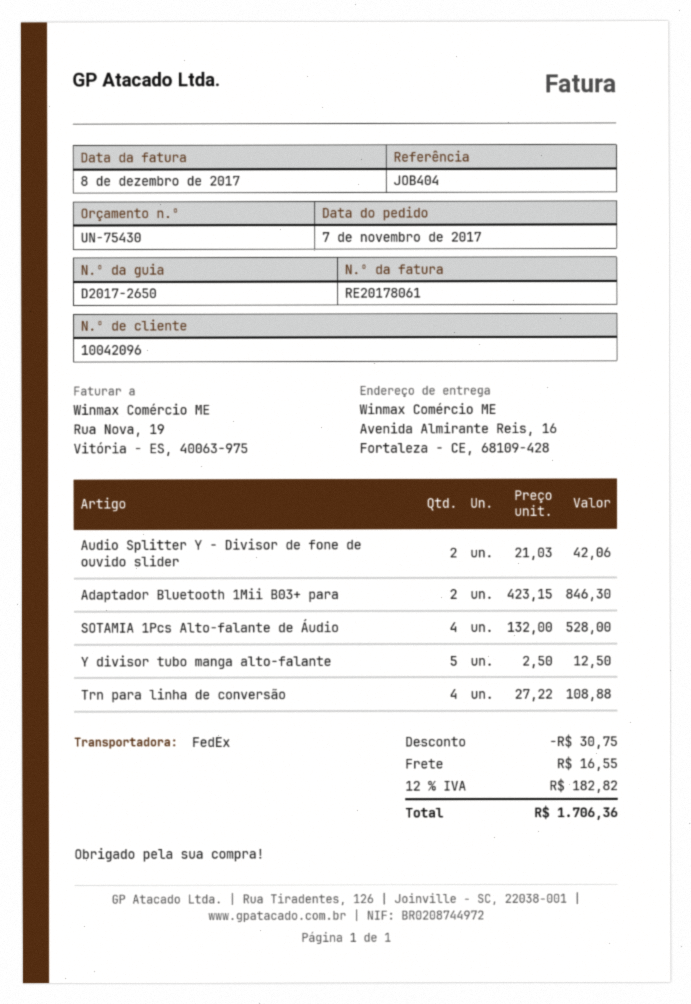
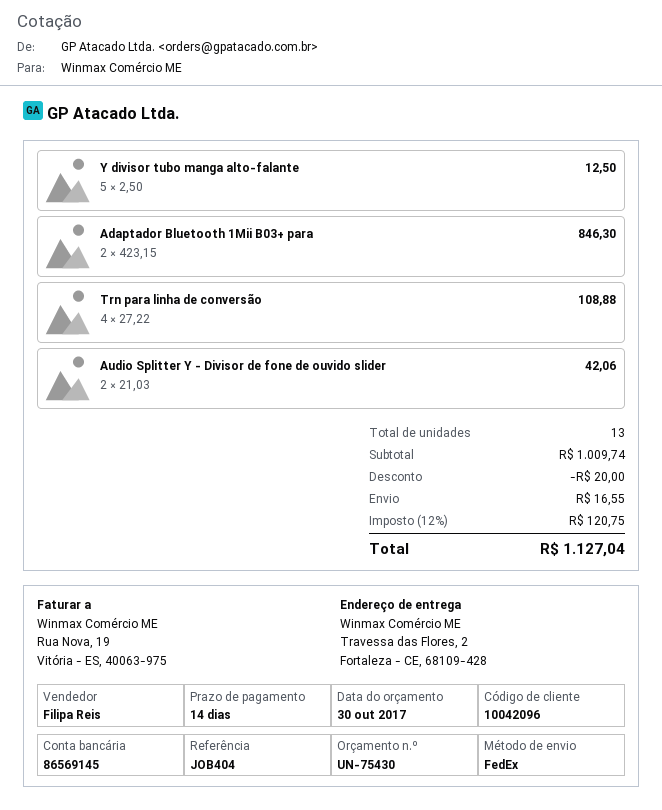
ship to: Avenida Almirante Reis, 16, Fortaleza - CE, 68109-428 -> Travessa das Flores, 2, Fortaleza - CE, 68109-428
SOTAMIA 1Pcs Alto-falante de Áudio: 4 x 132.00 = 528.00 -> none
discount: 30.75 -> 20.00
tax: 12% = 182.82 -> 12% = 120.75
total: 1706.36 -> 1127.04

